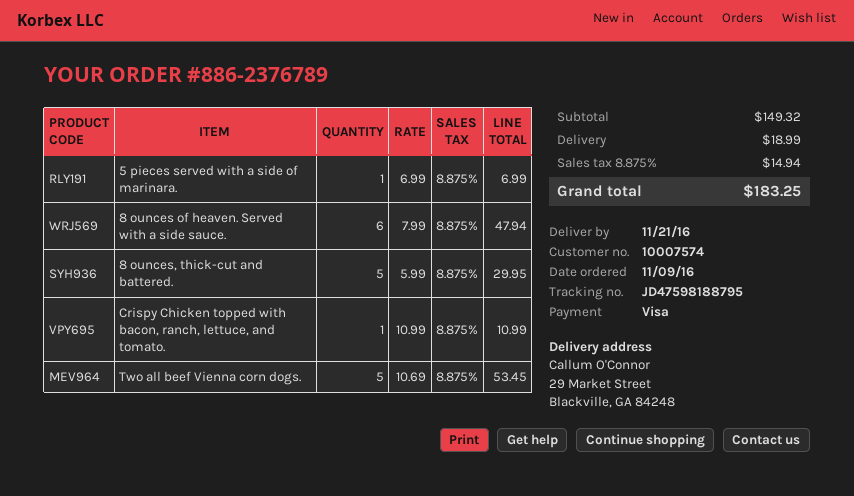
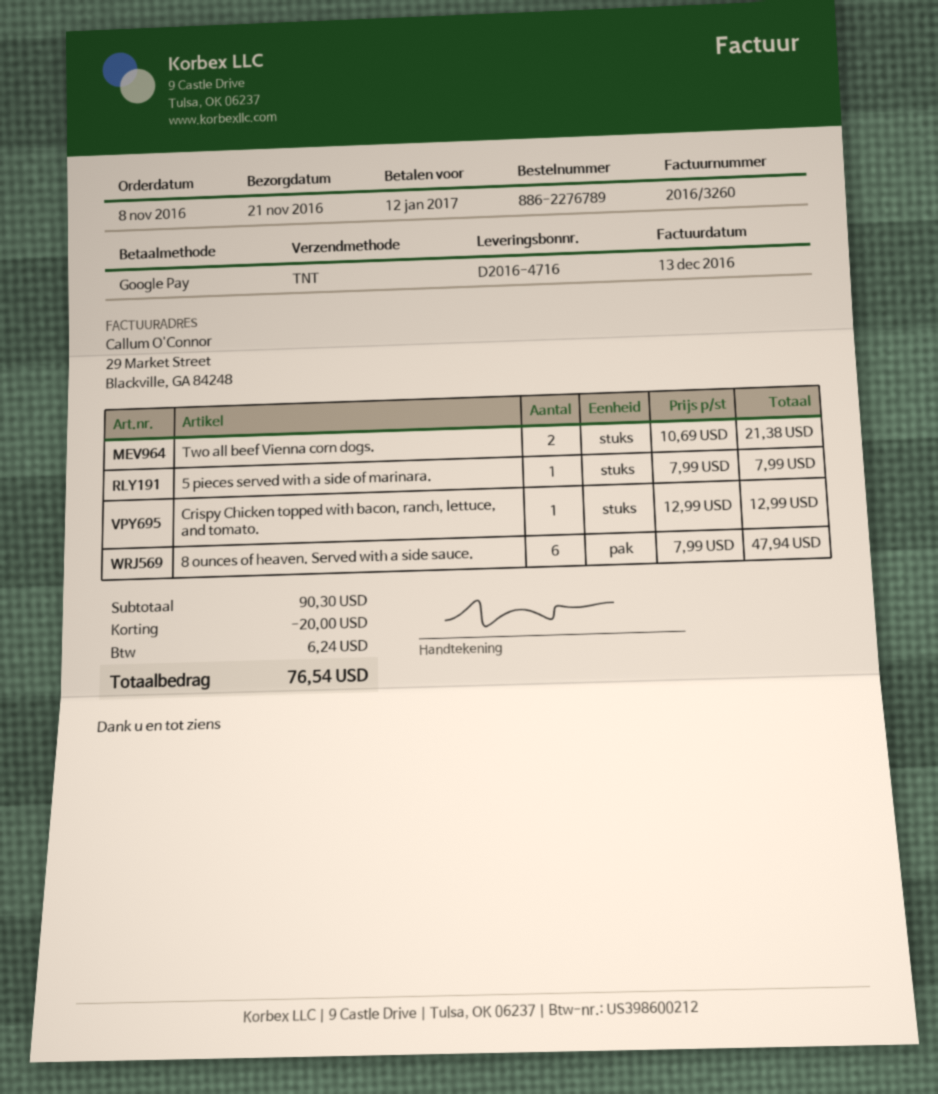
order number: 886-2376789 -> 886-2276789
order date: 2016-11-09 -> 2016-11-08
payment method: Visa -> Google Pay
5 pieces served with a side of marinara.: 1 x 6.99 = 6.99 -> 1 x 7.99 = 7.99
8 ounces, thick-cut and battered.: 5 x 5.99 = 29.95 -> none
Crispy Chicken topped with bacon, ranch, lettuce, and tomato.: 1 x 10.99 = 10.99 -> 1 x 12.99 = 12.99
Two all beef Vienna corn dogs.: 5 x 10.69 = 53.45 -> 2 x 10.69 = 21.38
subtotal: 149.32 -> 90.30
discount: none -> 20.00
shipping: 18.99 -> none
tax: 14.94 -> 6.24
total: 183.25 -> 76.54

